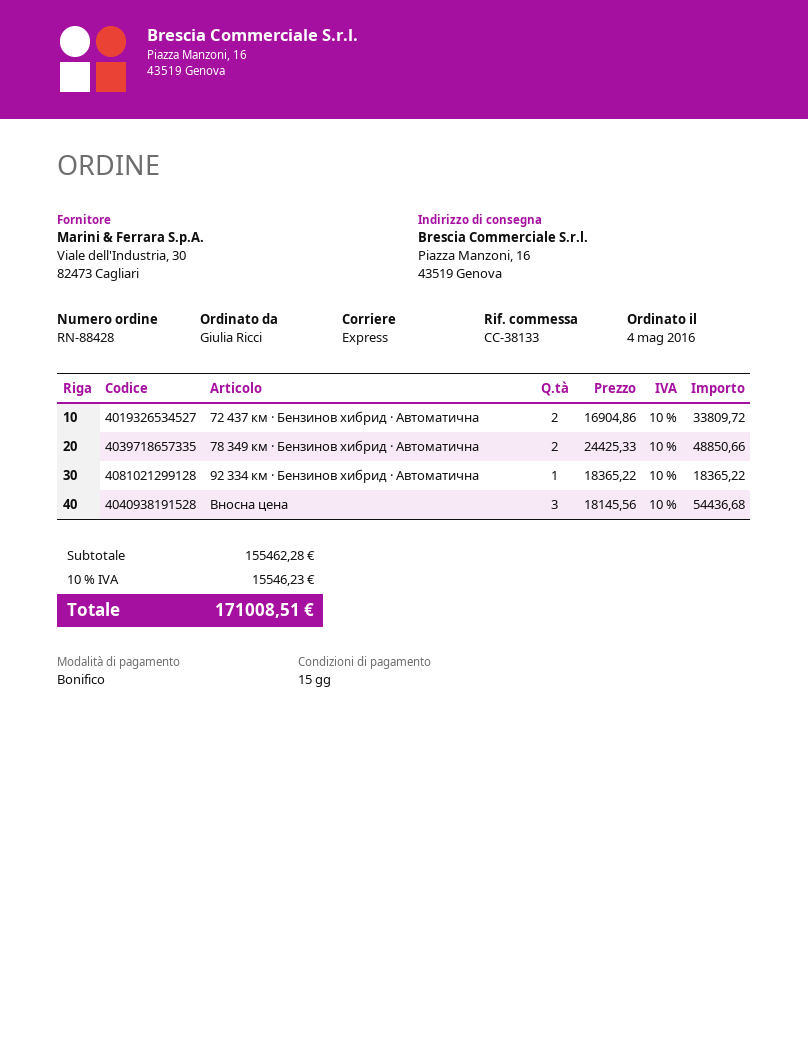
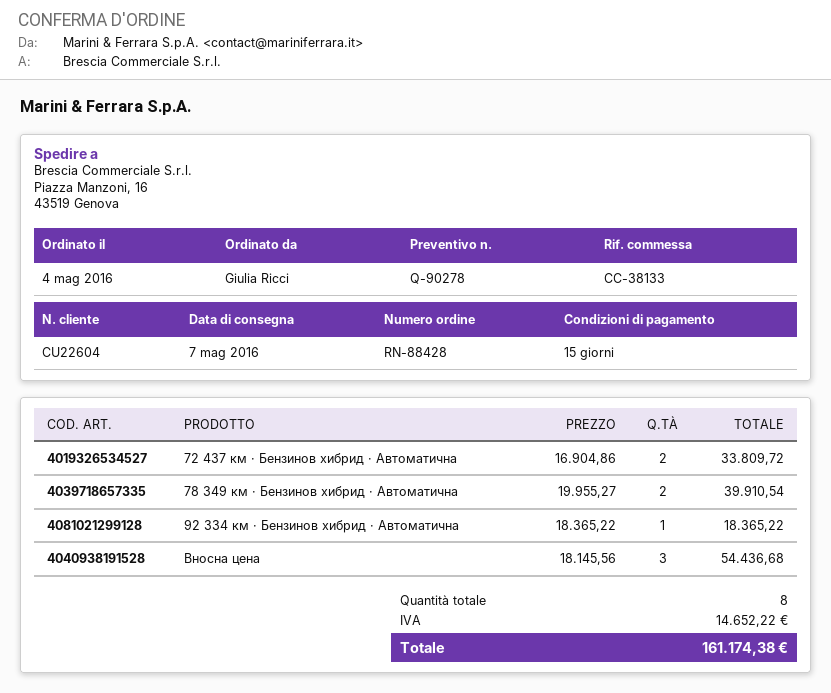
78 349 км · Бензинов хибрид · Автоматична: 2 x 24425.33 = 48850.66 -> 2 x 19955.27 = 39910.54
tax: 15546.23 -> 14652.22
total: 171008.51 -> 161174.38

